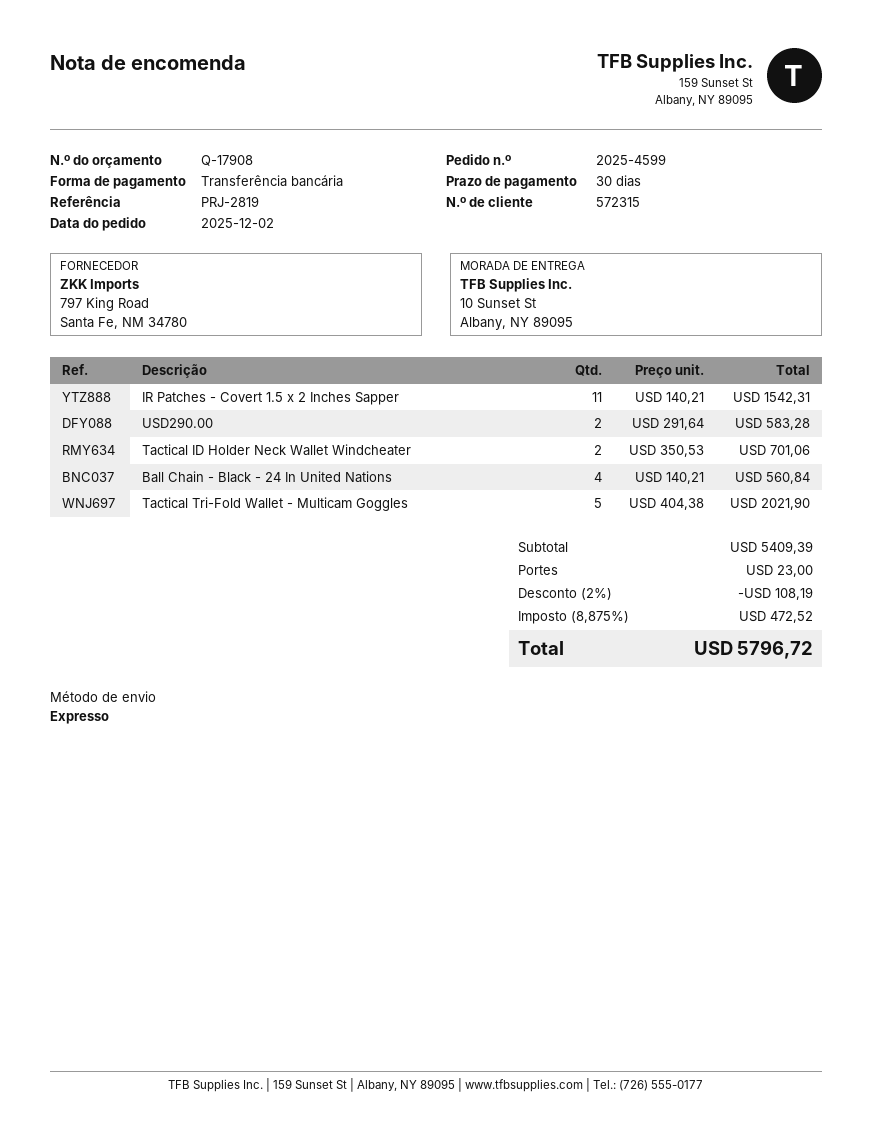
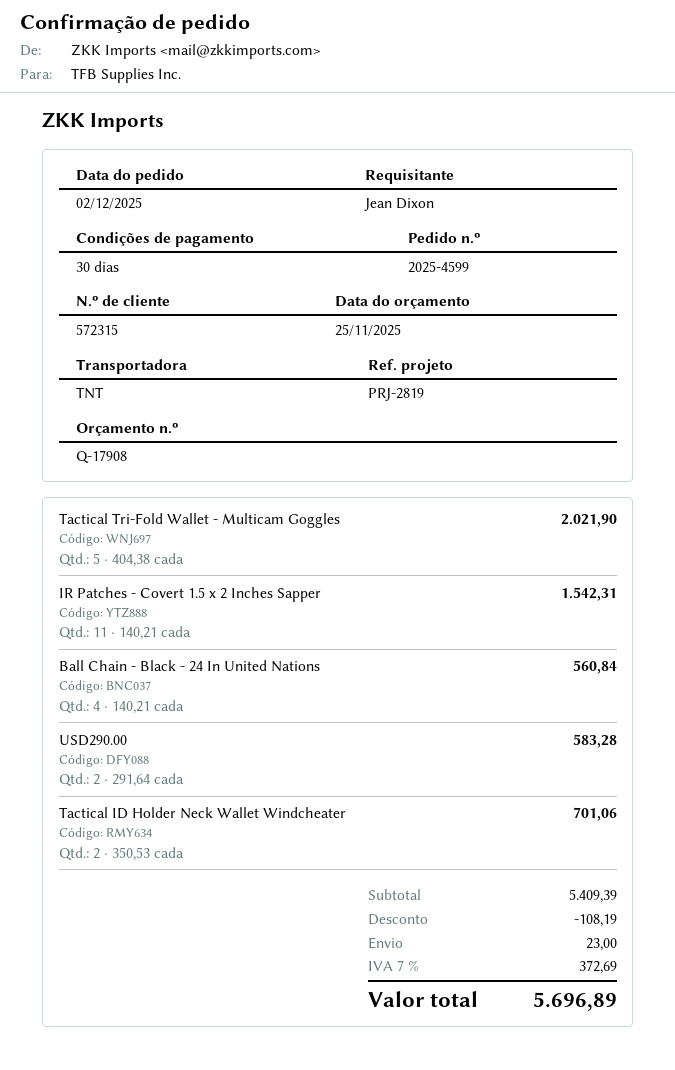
shipping method: express -> TNT
tax: 8.875% = 472.52 -> 7% = 372.69
total: 5796.72 -> 5696.89

